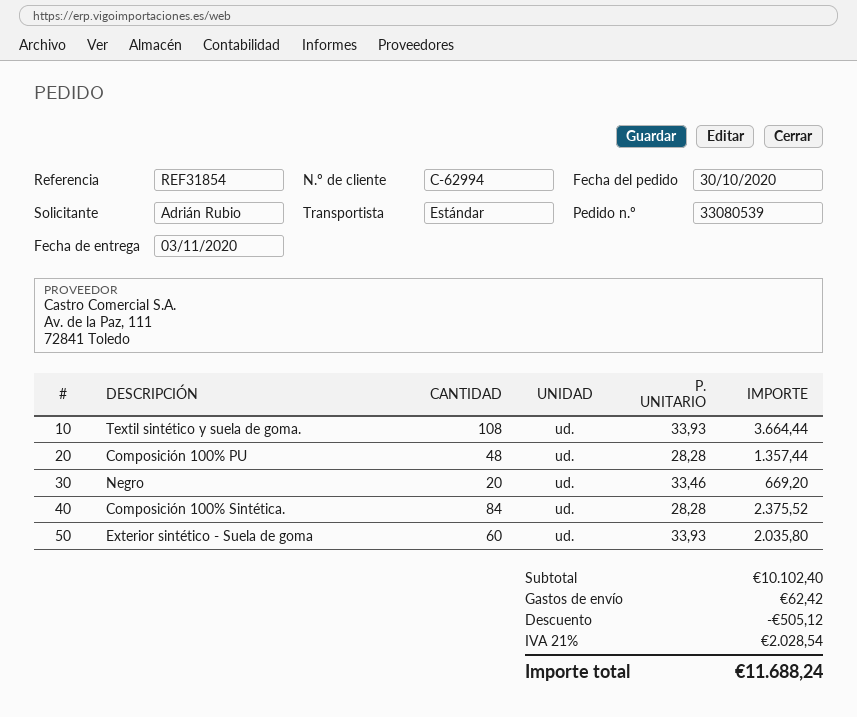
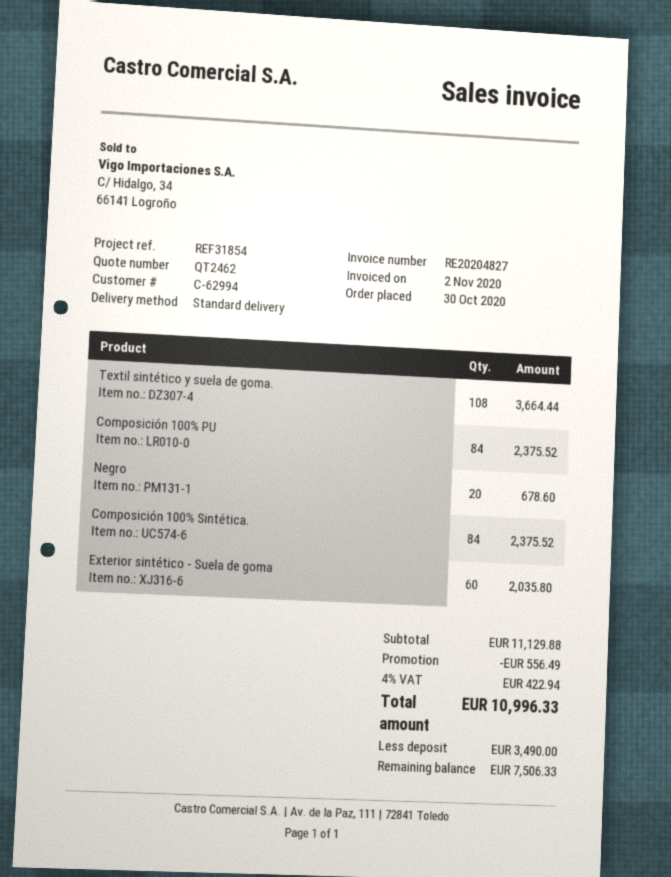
Composición 100% PU: 48 for 1357.44 -> 84 for 2375.52
Negro: 20 for 669.20 -> 20 for 678.60
subtotal: 10102.40 -> 11129.88
discount: 505.12 -> 556.49
shipping: 62.42 -> none
tax: 21% = 2028.54 -> 4% = 422.94
total: 11688.24 -> 10996.33

